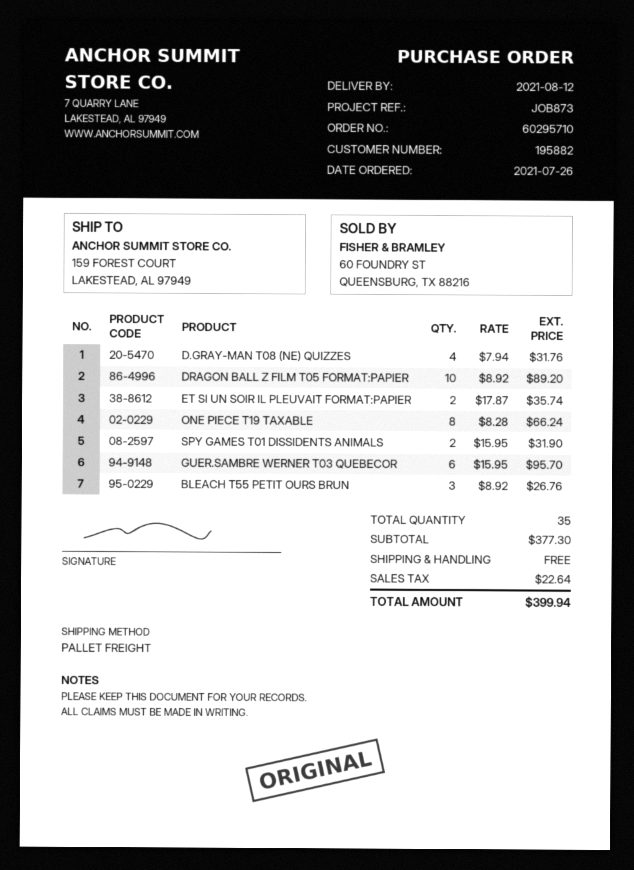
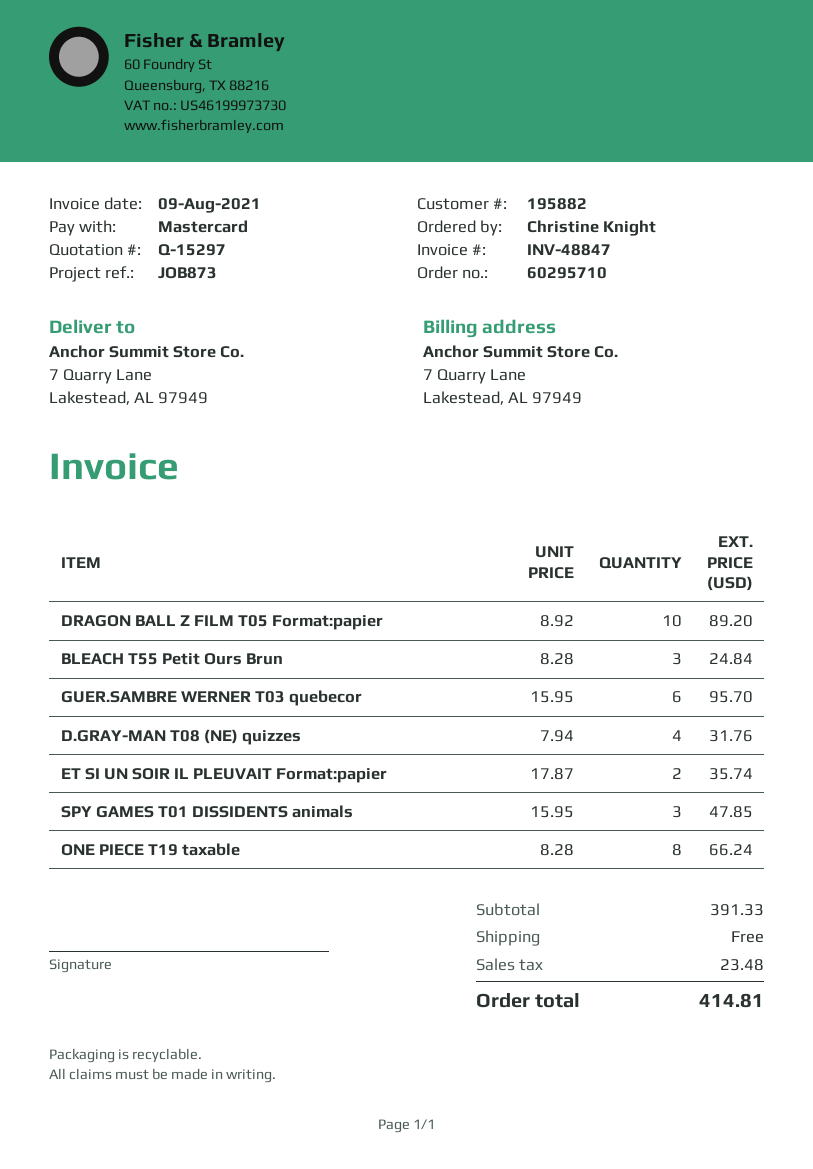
ship to: 159 FOREST COURT, LAKESTEAD, AL 97949 -> 7 Quarry Lane, Lakestead, AL 97949
SPY GAMES T01 DISSIDENTS ANIMALS: 2 x 15.95 = 31.90 -> 3 x 15.95 = 47.85
BLEACH T55 PETIT OURS BRUN: 3 x 8.92 = 26.76 -> 3 x 8.28 = 24.84
subtotal: 377.30 -> 391.33
tax: 22.64 -> 23.48
total: 399.94 -> 414.81

